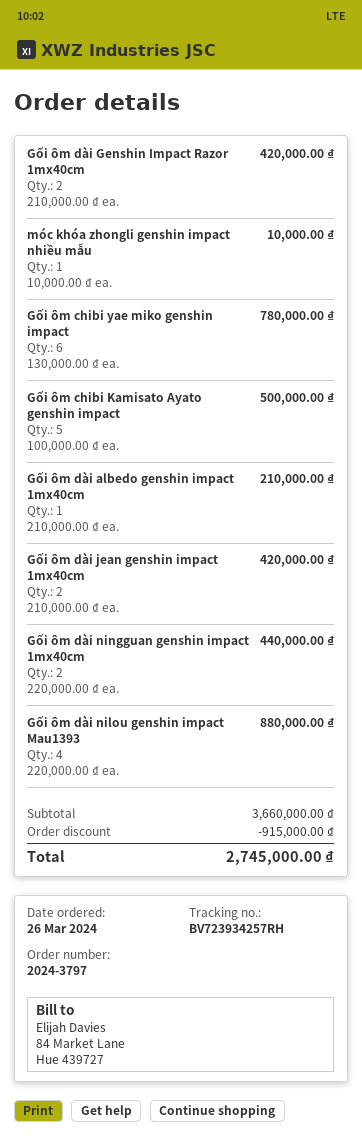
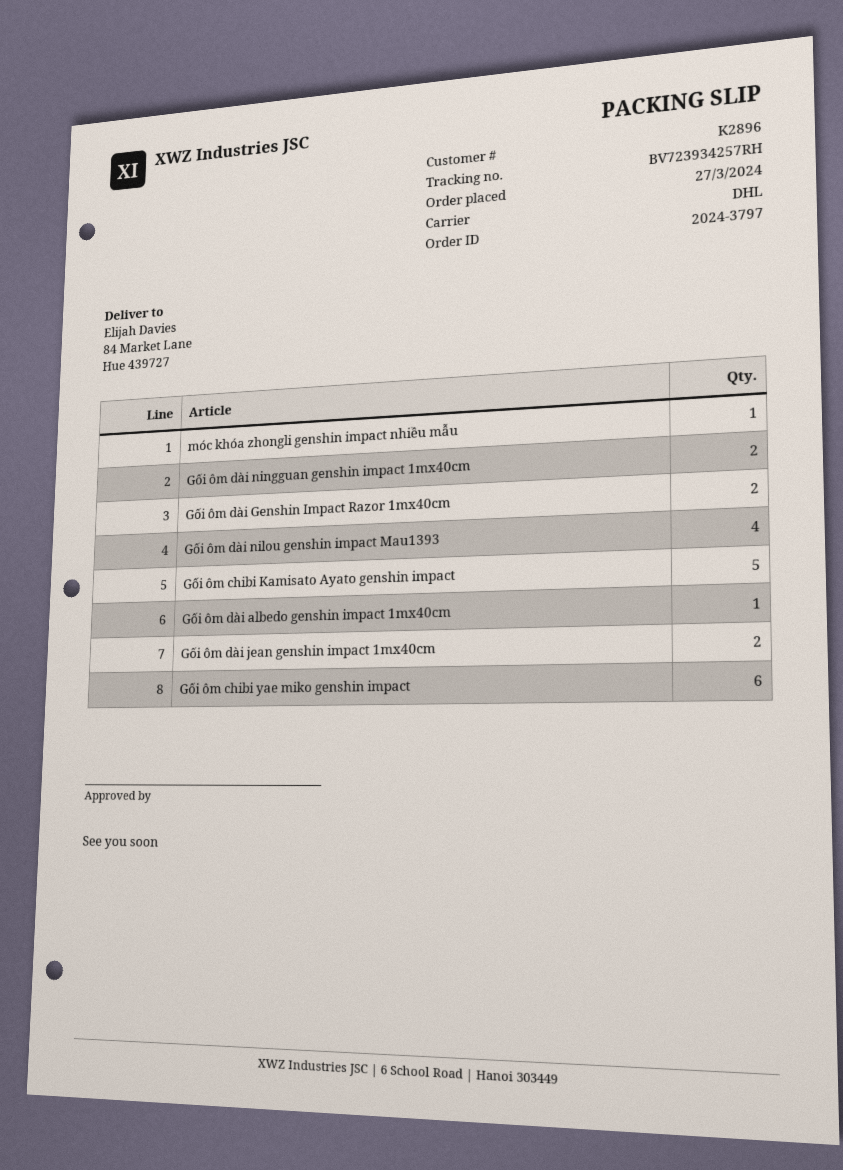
order date: 2024-03-26 -> 2024-03-27

